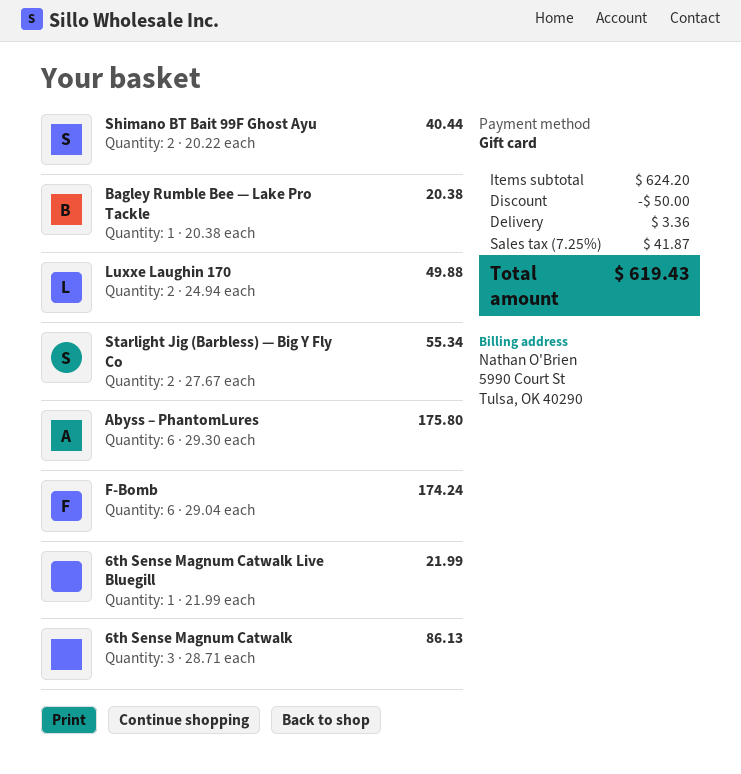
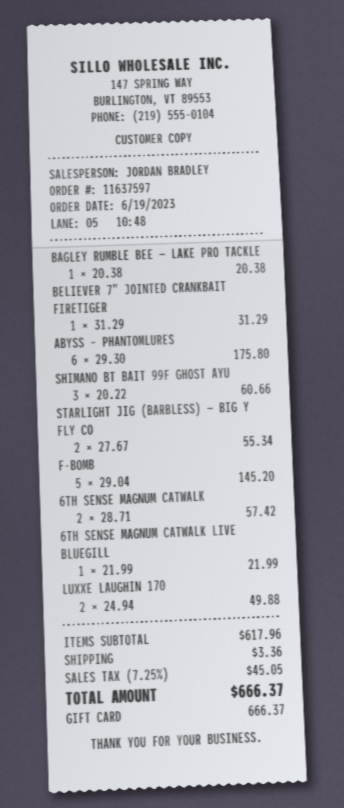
Shimano BT Bait 99F Ghost Ayu: 2 x 20.22 = 40.44 -> 3 x 20.22 = 60.66
F-Bomb: 6 x 29.04 = 174.24 -> 5 x 29.04 = 145.20
6th Sense Magnum Catwalk: 3 x 28.71 = 86.13 -> 2 x 28.71 = 57.42
BELIEVER 7" JOINTED CRANKBAIT FIRETIGER: none -> 1 x 31.29 = 31.29
subtotal: 624.20 -> 617.96
discount: 50.00 -> none
tax: 7.25% = 41.87 -> 7.25% = 45.05
total: 619.43 -> 666.37

